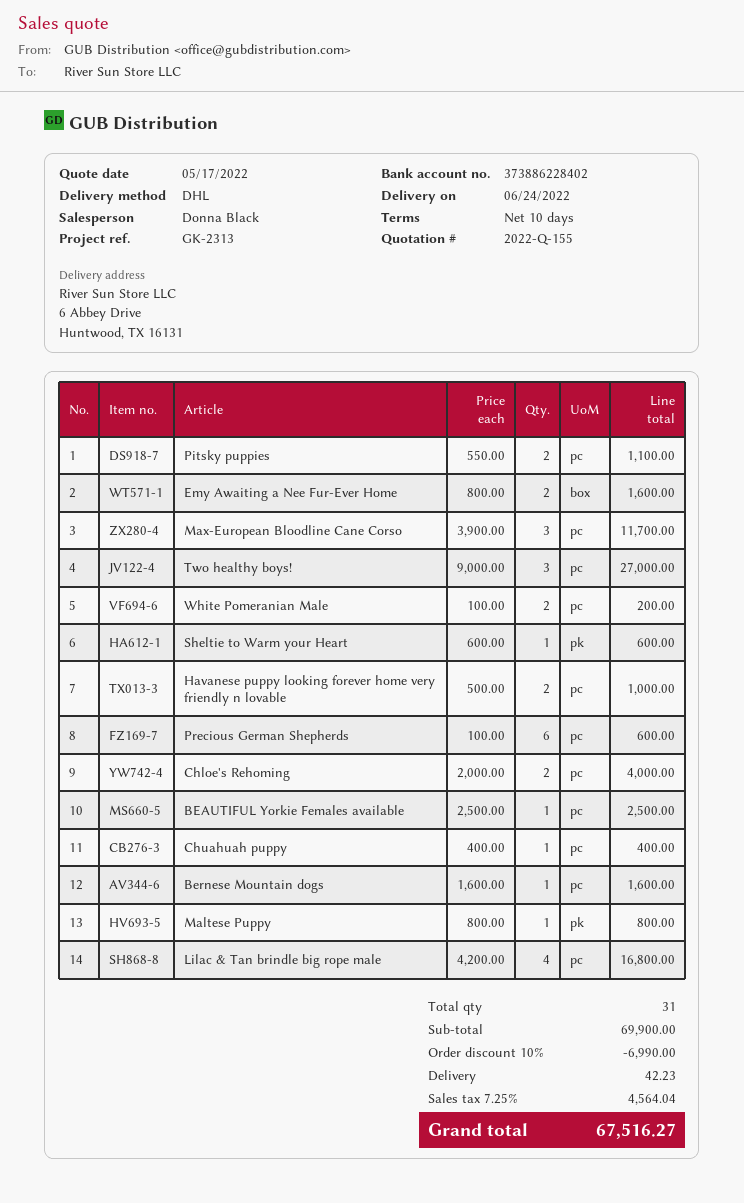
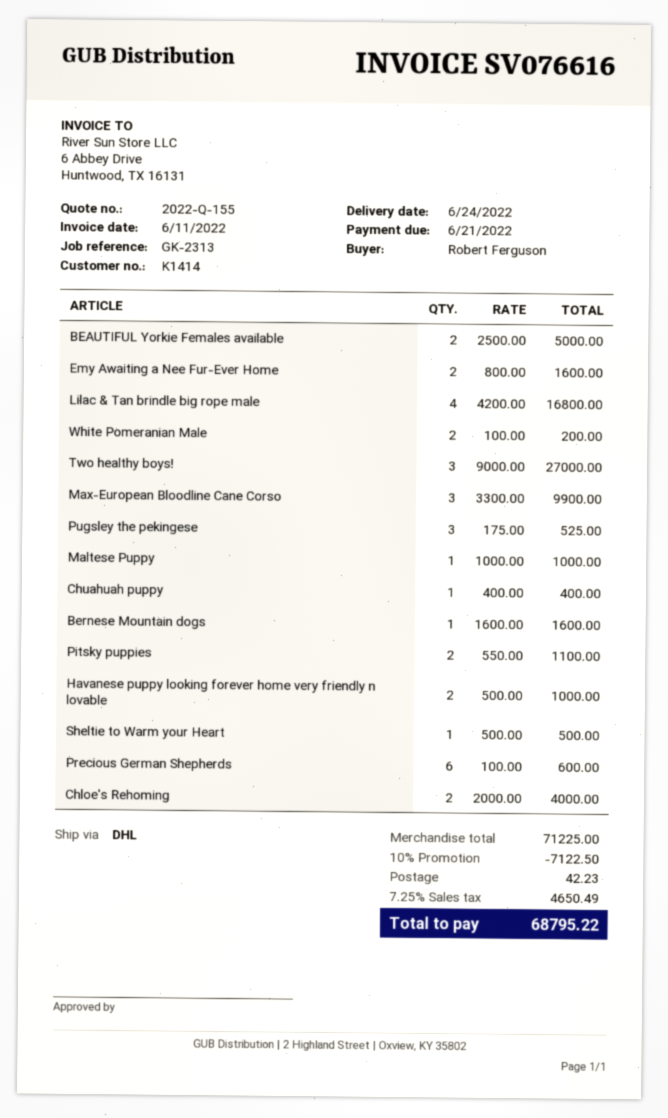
Max-European Bloodline Cane Corso: 3 x 3900.00 = 11700.00 -> 3 x 3300.00 = 9900.00
Sheltie to Warm your Heart: 1 x 600.00 = 600.00 -> 1 x 500.00 = 500.00
BEAUTIFUL Yorkie Females available: 1 x 2500.00 = 2500.00 -> 2 x 2500.00 = 5000.00
Maltese Puppy: 1 x 800.00 = 800.00 -> 1 x 1000.00 = 1000.00
Pugsley the pekingese: none -> 3 x 175.00 = 525.00
subtotal: 69900.00 -> 71225.00
discount: 10% = 6990.00 -> 10% = 7122.50
tax: 7.25% = 4564.04 -> 7.25% = 4650.49
total: 67516.27 -> 68795.22

